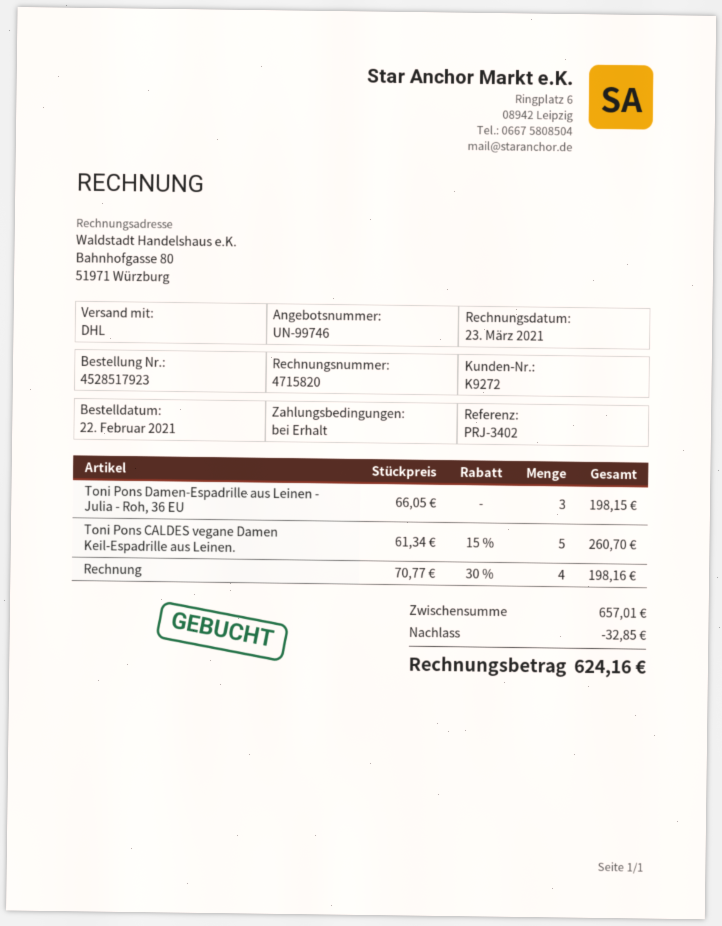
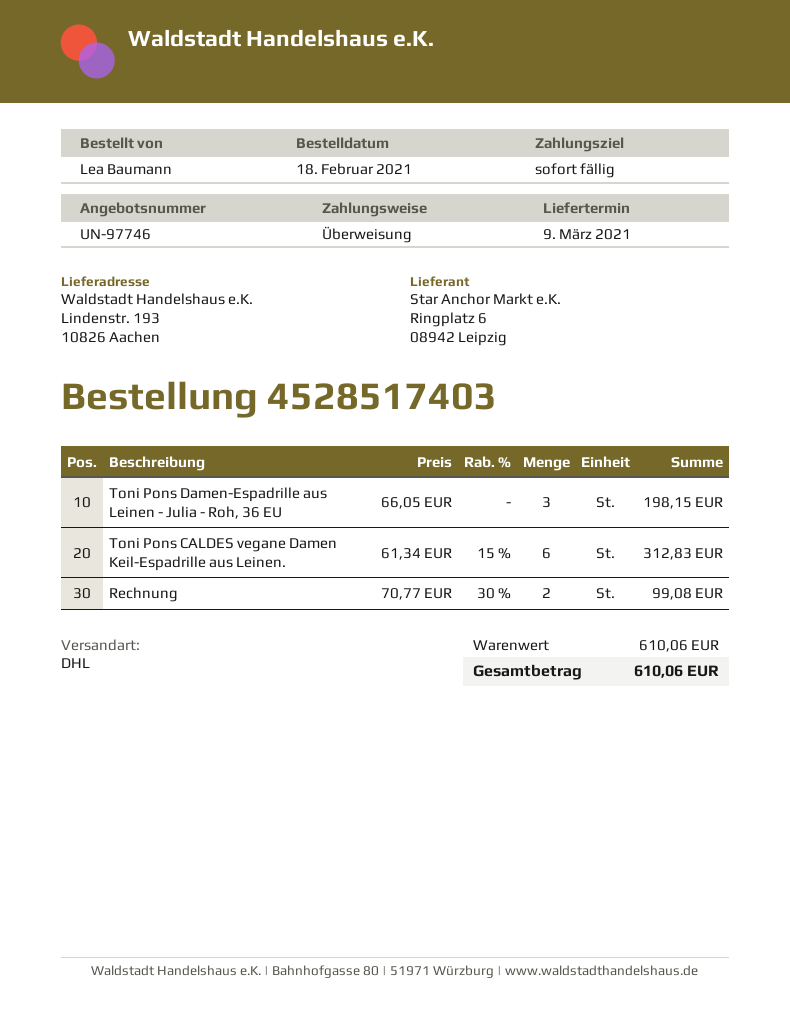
quote number: UN-99746 -> UN-97746
order number: 4528517923 -> 4528517403
order date: 2021-02-22 -> 2021-02-18
Toni Pons CALDES vegane Damen Keil-Espadrille aus Leinen.: 5 x 61.34 - 15% = 260.70 -> 6 x 61.34 - 15% = 312.83
Rechnung: 4 x 70.77 - 30% = 198.16 -> 2 x 70.77 - 30% = 99.08
subtotal: 657.01 -> 610.06
discount: 32.85 -> none
total: 624.16 -> 610.06

